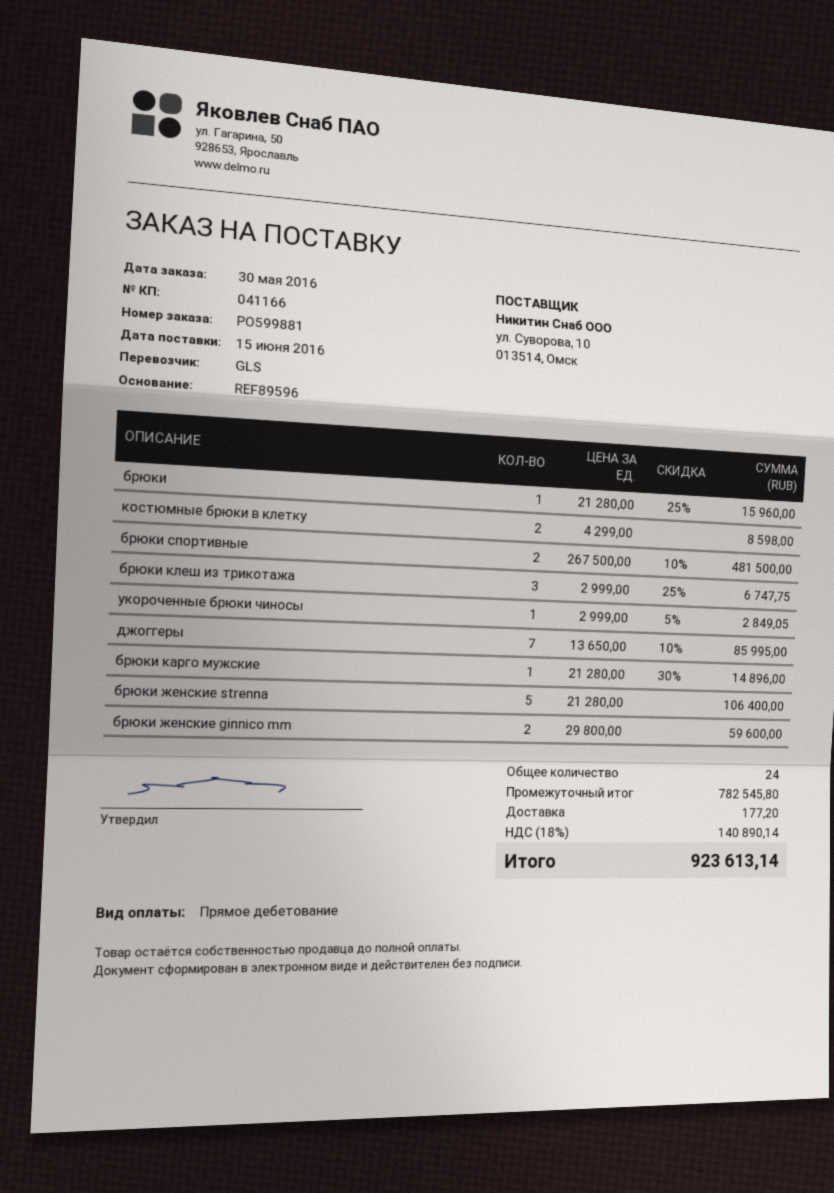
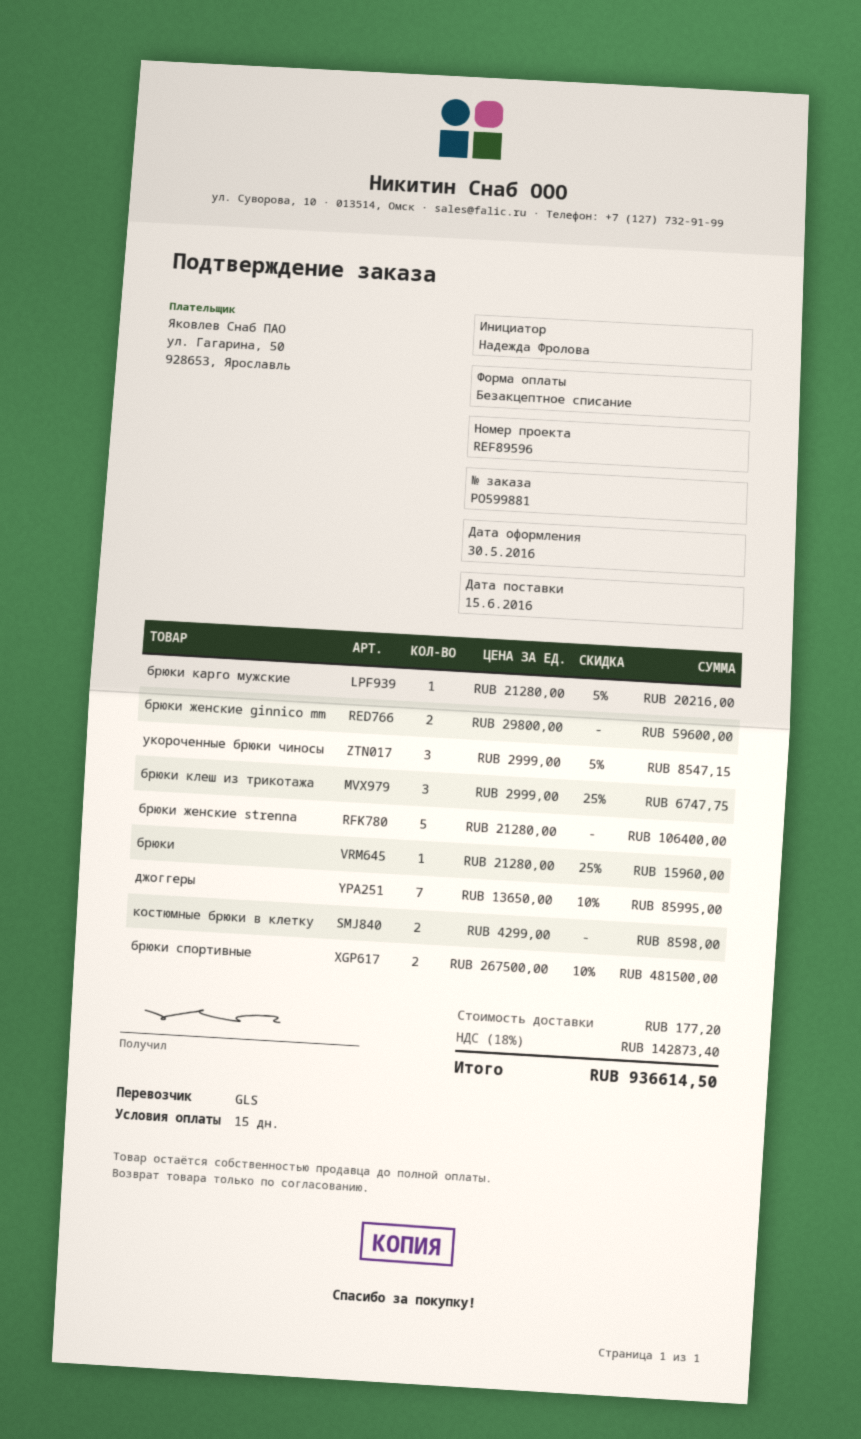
укороченные брюки чиносы: 1 x 2999.00 - 5% = 2849.05 -> 3 x 2999.00 - 5% = 8547.15
брюки карго мужские: 1 x 21280.00 - 30% = 14896.00 -> 1 x 21280.00 - 5% = 20216.00
tax: 18% = 140890.14 -> 18% = 142873.40
total: 923613.14 -> 936614.50

